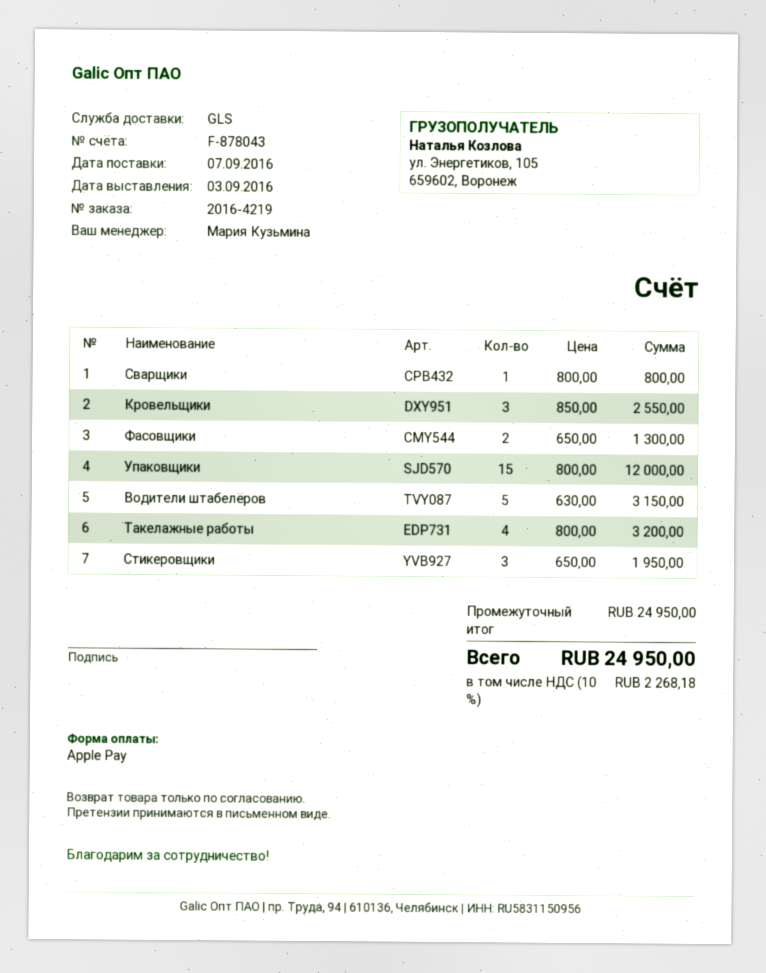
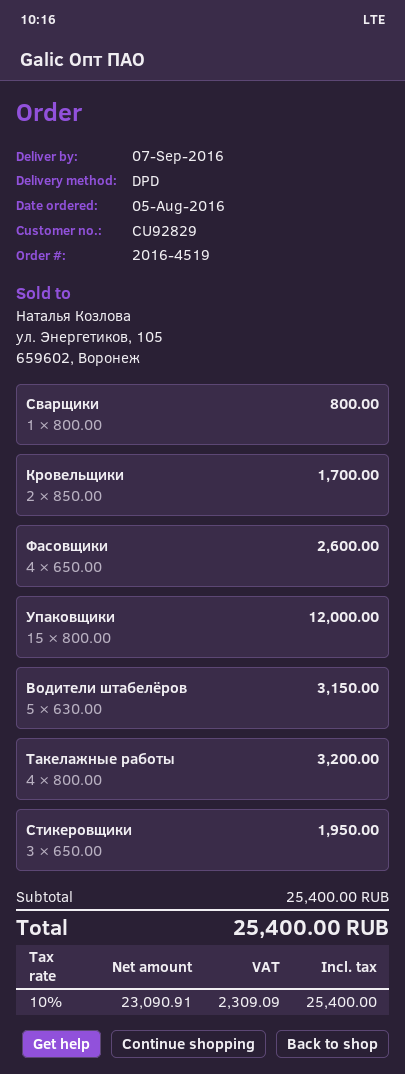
order number: 2016-4219 -> 2016-4519
shipping method: GLS -> DPD
Кровельщики: 3 x 850.00 = 2550.00 -> 2 x 850.00 = 1700.00
Фасовщики: 2 x 650.00 = 1300.00 -> 4 x 650.00 = 2600.00
subtotal: 24950.00 -> 25400.00
tax: 10% = 2268.18 -> 10% = 2309.09
total: 24950.00 -> 25400.00

